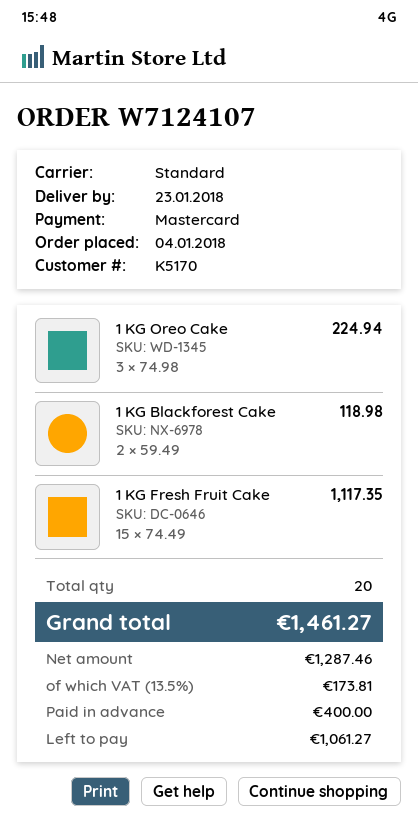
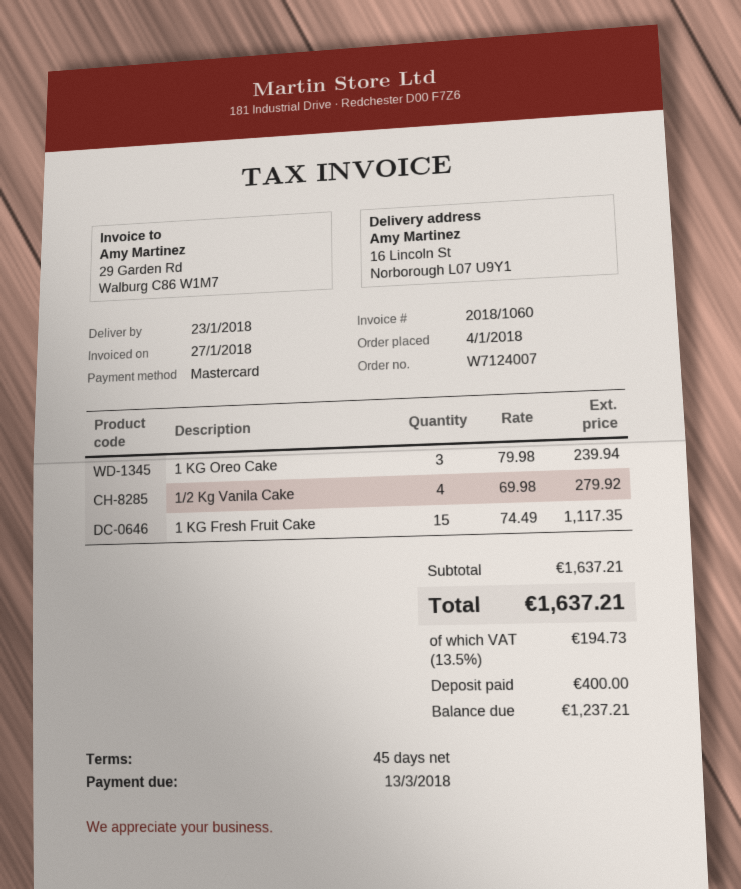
order number: W7124107 -> W7124007
1 KG Oreo Cake: 3 x 74.98 = 224.94 -> 3 x 79.98 = 239.94
1 KG Blackforest Cake: 2 x 59.49 = 118.98 -> none
1/2 Kg Vanila Cake: none -> 4 x 69.98 = 279.92
tax: 13.5% = 173.81 -> 13.5% = 194.73
total: 1461.27 -> 1637.21
balance: 1061.27 -> 1237.21

